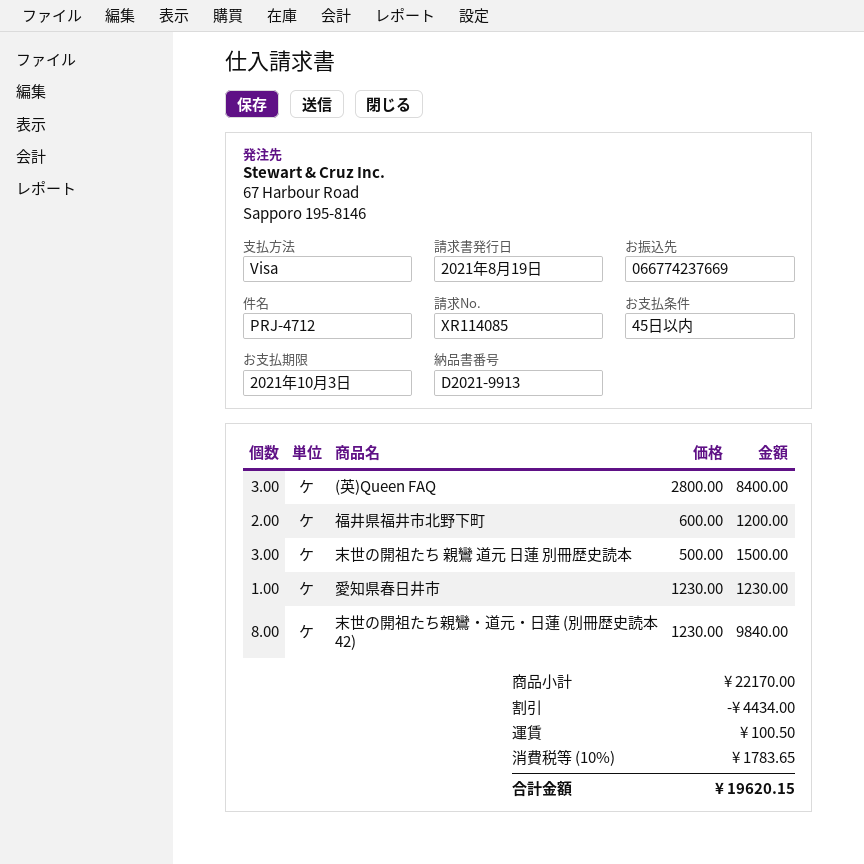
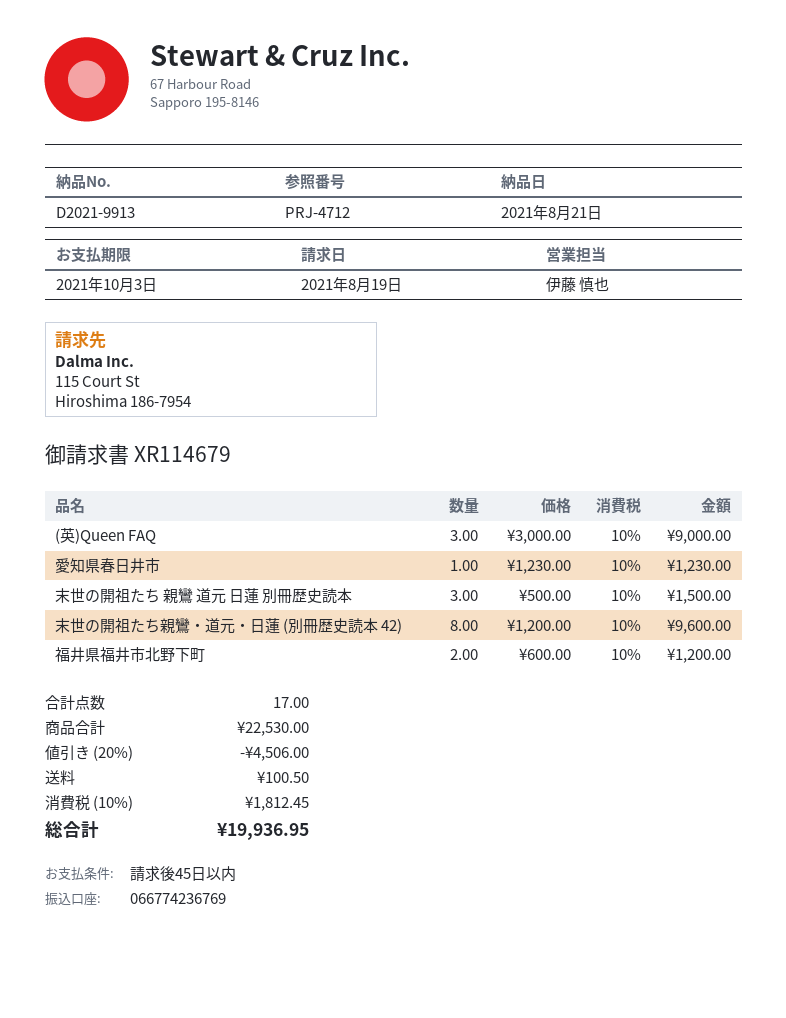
invoice number: XR114085 -> XR114679
bank account: 066774237669 -> 066774236769
(英)Queen FAQ: 3 x 2800.00 = 8400.00 -> 3 x 3000.00 = 9000.00
末世の開祖たち親鸞・道元・日蓮 (別冊歴史読本 42): 8 x 1230.00 = 9840.00 -> 8 x 1200.00 = 9600.00
subtotal: 22170.00 -> 22530.00
discount: 4434.00 -> 4506.00
tax: 10% = 1783.65 -> 10% = 1812.45
total: 19620.15 -> 19936.95

